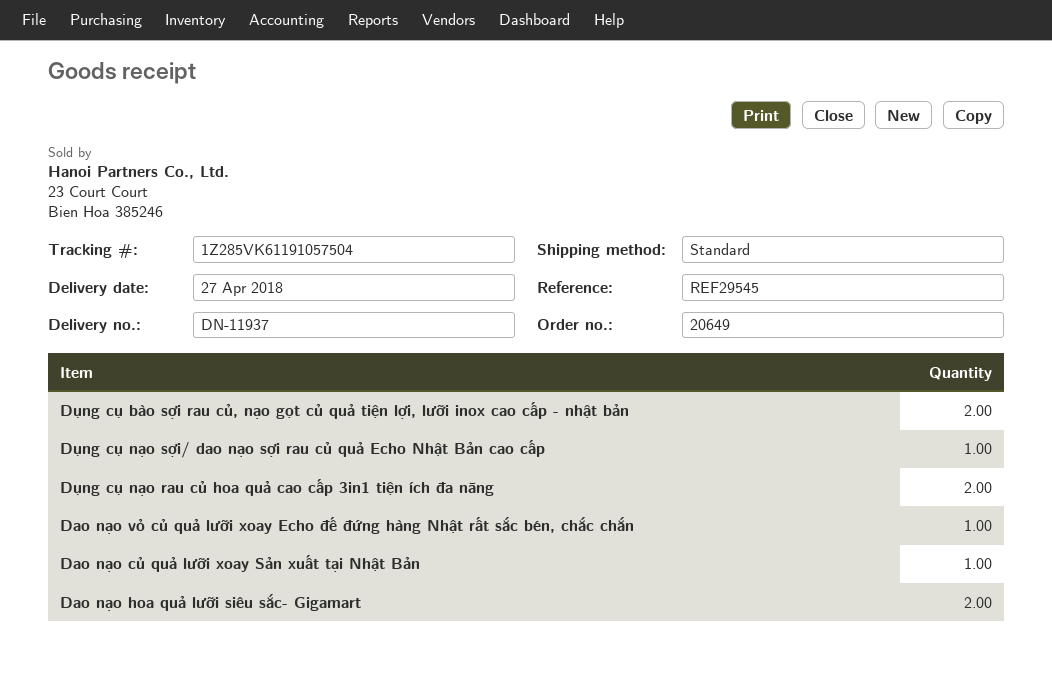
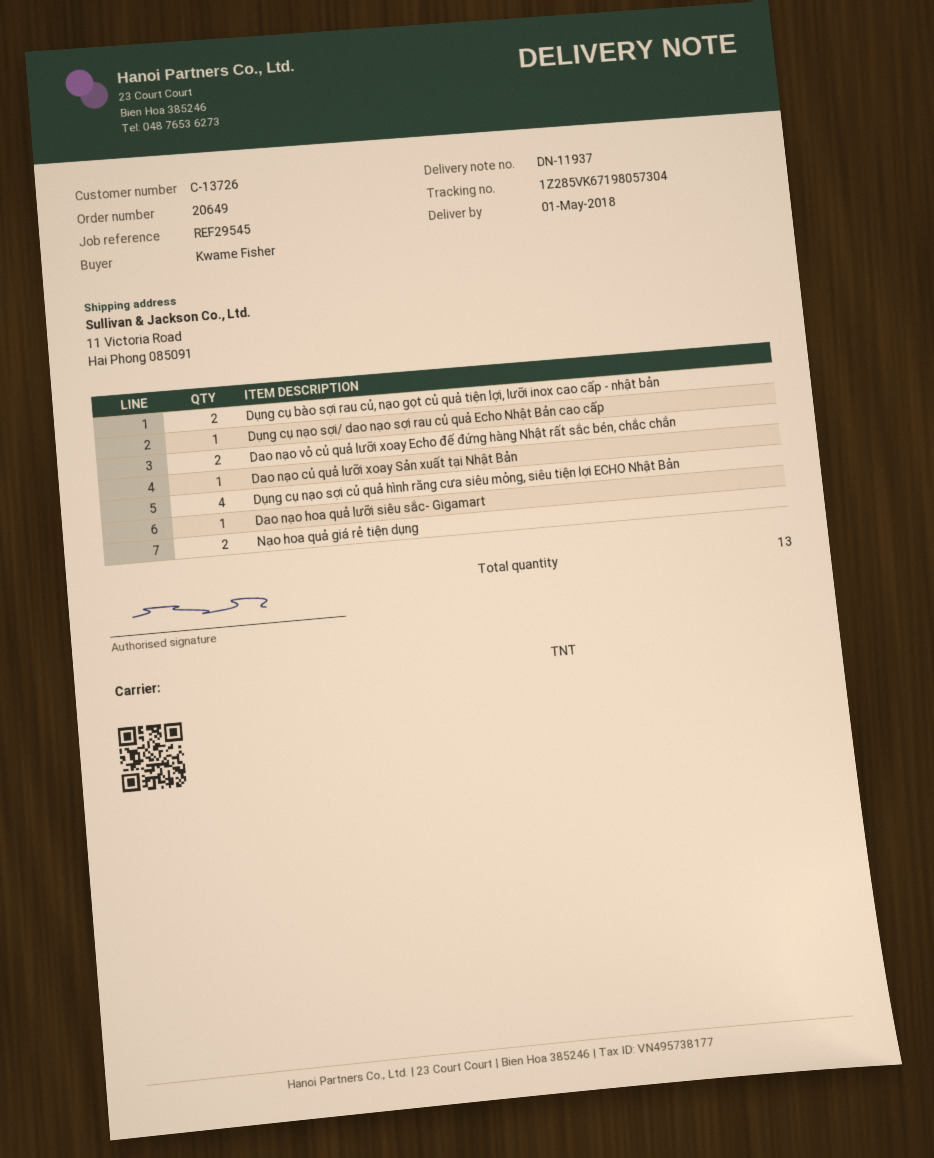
delivery date: 2018-04-27 -> 2018-05-01
shipping method: standard -> TNT
tracking number: 1Z285VK61191057504 -> 1Z285VK67198057304
Dụng cụ nạo rau củ hoa quả cao cấp 3in1 tiện ích đa năng: 2 -> none
Dao nạo vỏ củ quả lưỡi xoay Echo đế đứng hàng Nhật rất sắc bén, chắc chắn: 1 -> 2
Dao nạo hoa quả lưỡi siêu sắc- Gigamart: 2 -> 1
Dụng cụ nạo sợi củ quả hình răng cưa siêu mỏng, siêu tiện lợi ECHO Nhật Bản: none -> 4
Nạo hoa quả giá rẻ tiện dụng: none -> 2

